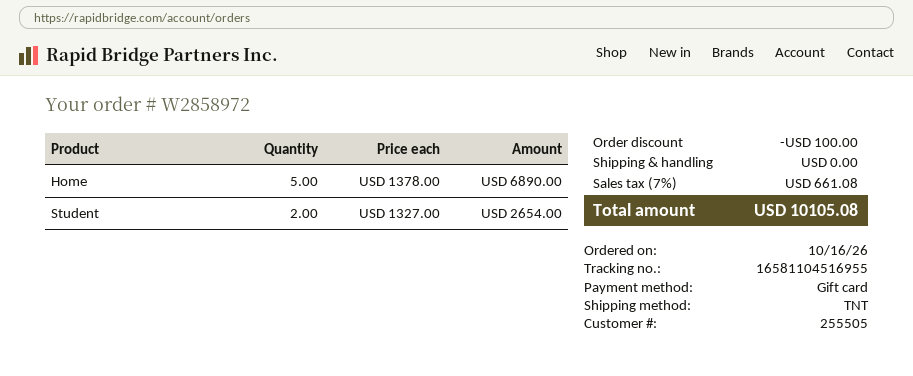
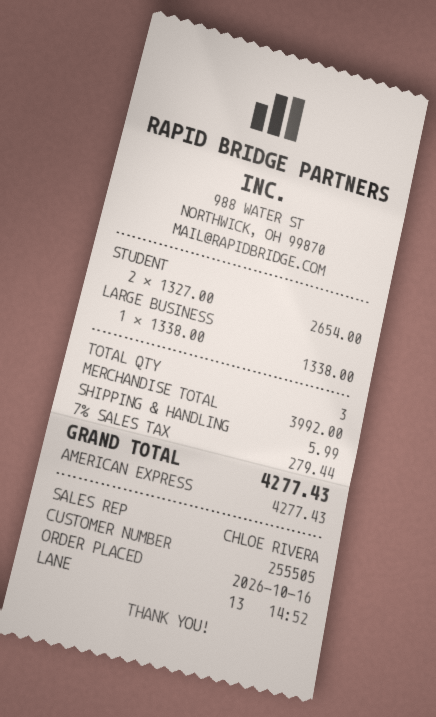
payment method: gift card -> American Express
Home: 5 x 1378.00 = 6890.00 -> none
LARGE BUSINESS: none -> 1 x 1338.00 = 1338.00
discount: 100.00 -> none
shipping: 0.00 -> 5.99
tax: 7% = 661.08 -> 7% = 279.44
total: 10105.08 -> 4277.43

